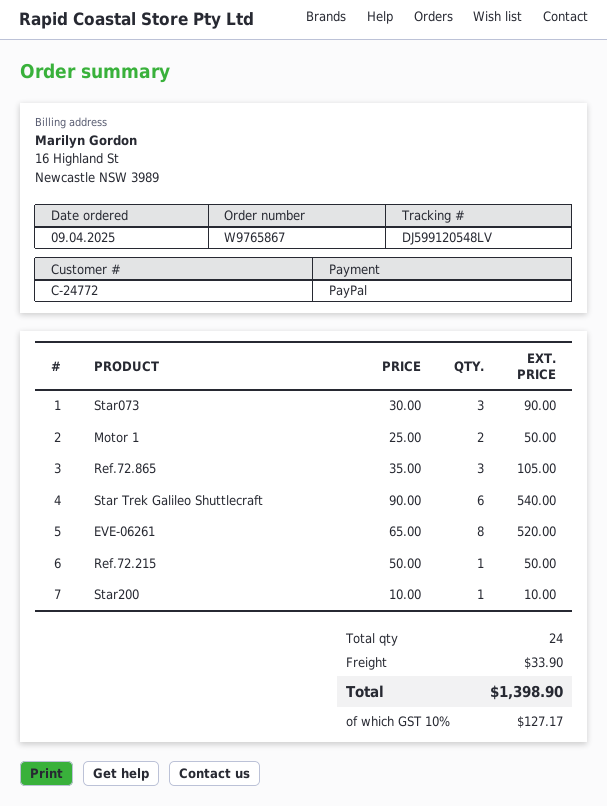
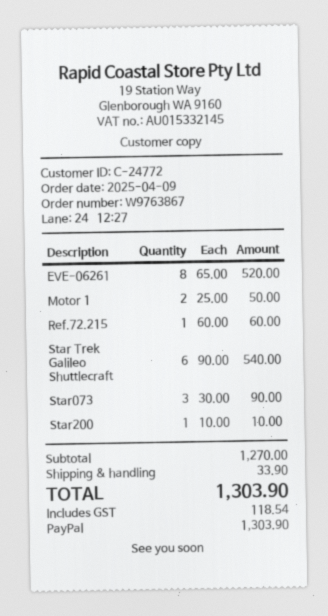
order number: W9765867 -> W9763867
Ref.72.865: 3 x 35.00 = 105.00 -> none
Ref.72.215: 1 x 50.00 = 50.00 -> 1 x 60.00 = 60.00
tax: 127.17 -> 118.54
total: 1398.90 -> 1303.90

